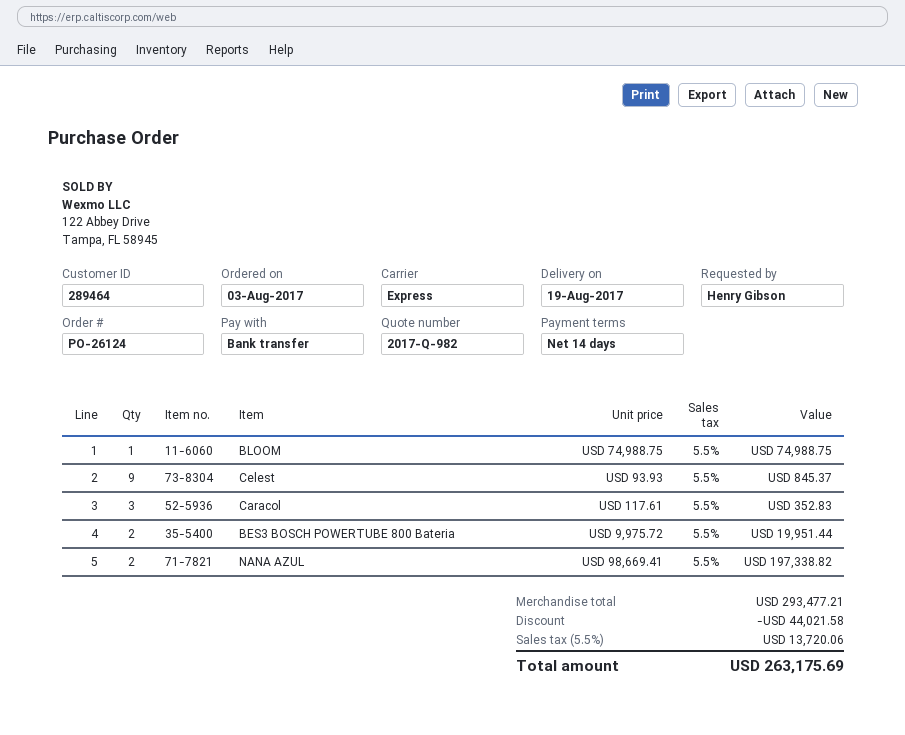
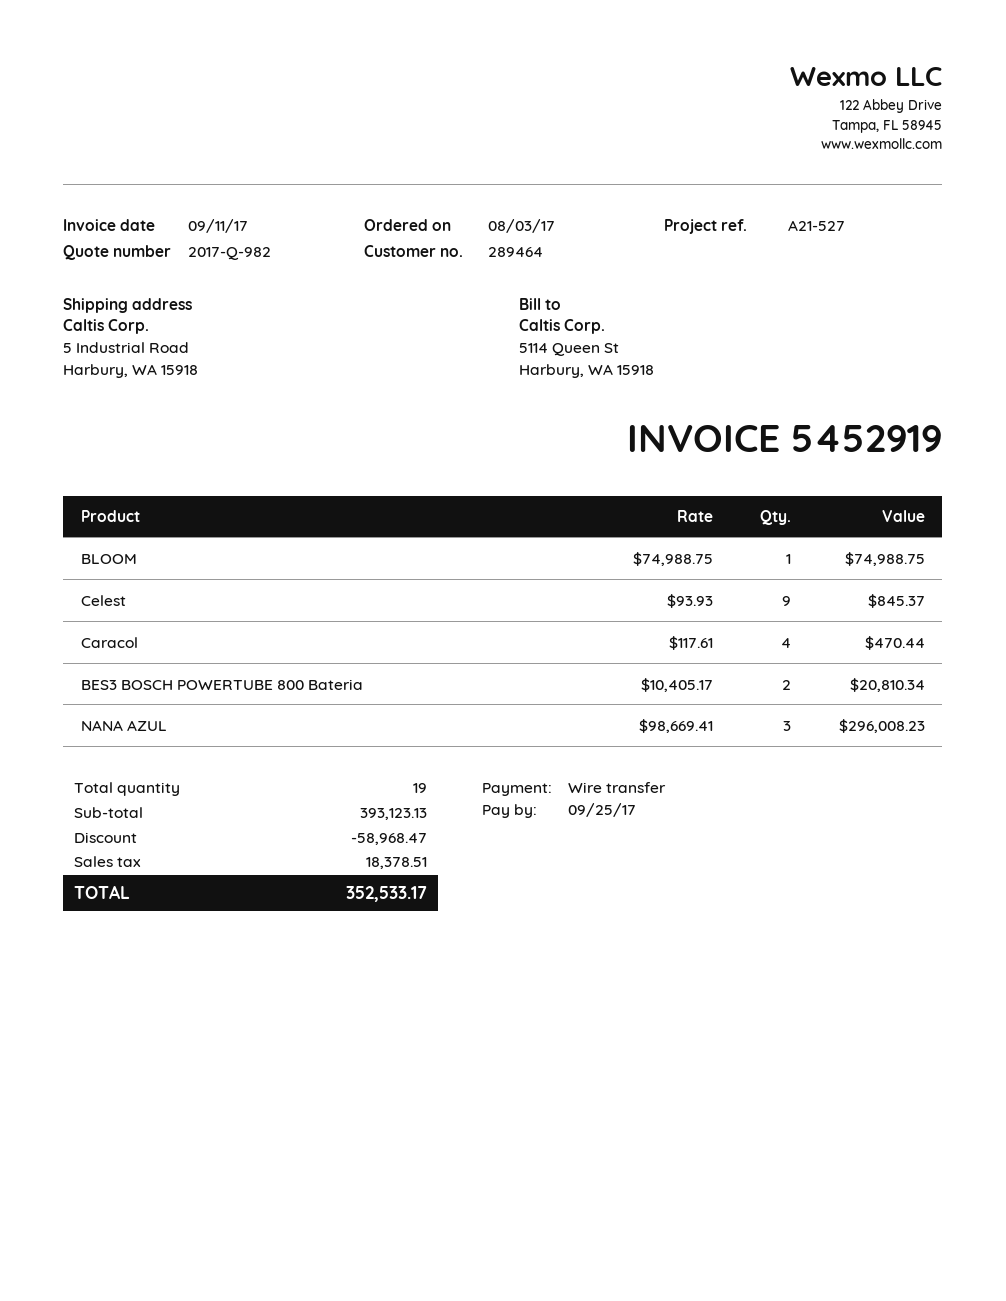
Caracol: 3 x 117.61 = 352.83 -> 4 x 117.61 = 470.44
BES3 BOSCH POWERTUBE 800 Bateria: 2 x 9975.72 = 19951.44 -> 2 x 10405.17 = 20810.34
NANA AZUL: 2 x 98669.41 = 197338.82 -> 3 x 98669.41 = 296008.23
subtotal: 293477.21 -> 393123.13
discount: 44021.58 -> 58968.47
tax: 13720.06 -> 18378.51
total: 263175.69 -> 352533.17

